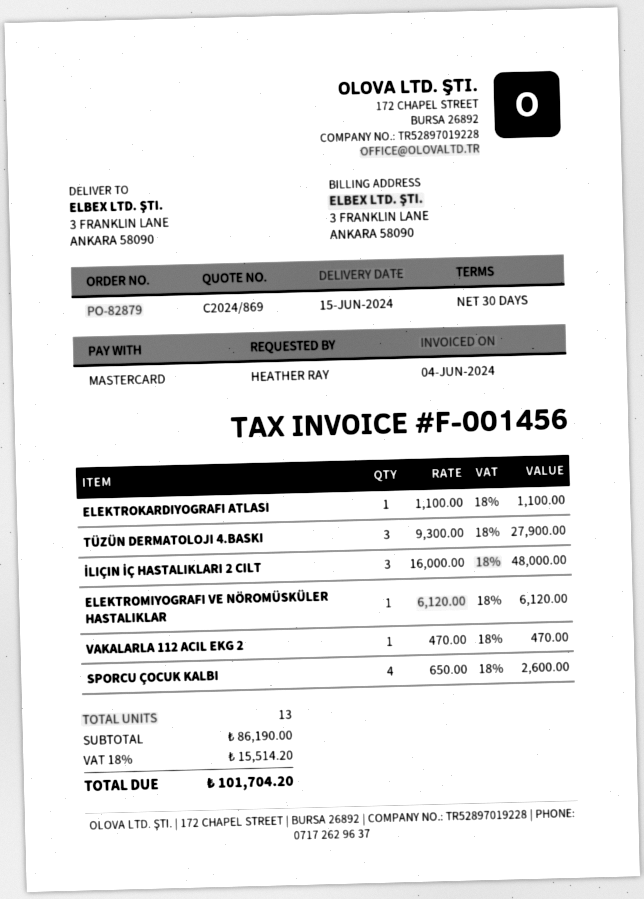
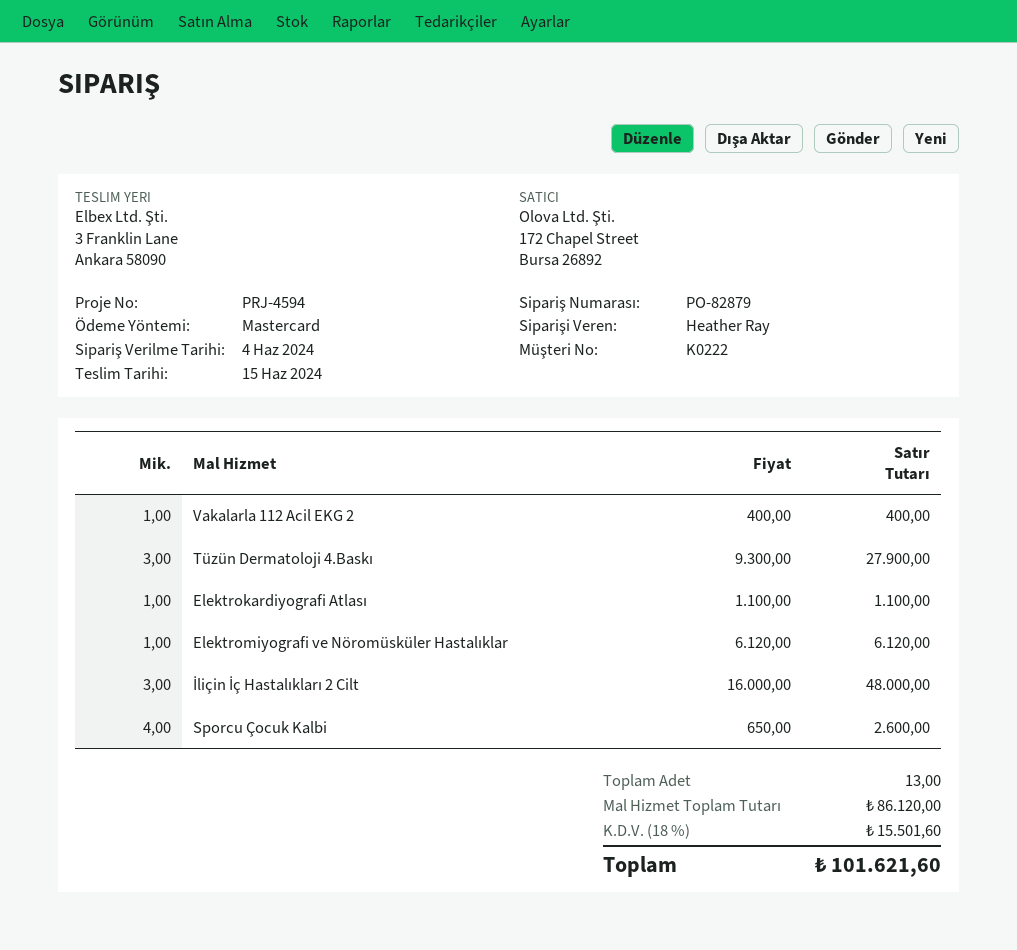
VAKALARLA 112 ACIL EKG 2: 1 x 470.00 = 470.00 -> 1 x 400.00 = 400.00
subtotal: 86190.00 -> 86120.00
tax: 18% = 15514.20 -> 18% = 15501.60
total: 101704.20 -> 101621.60

